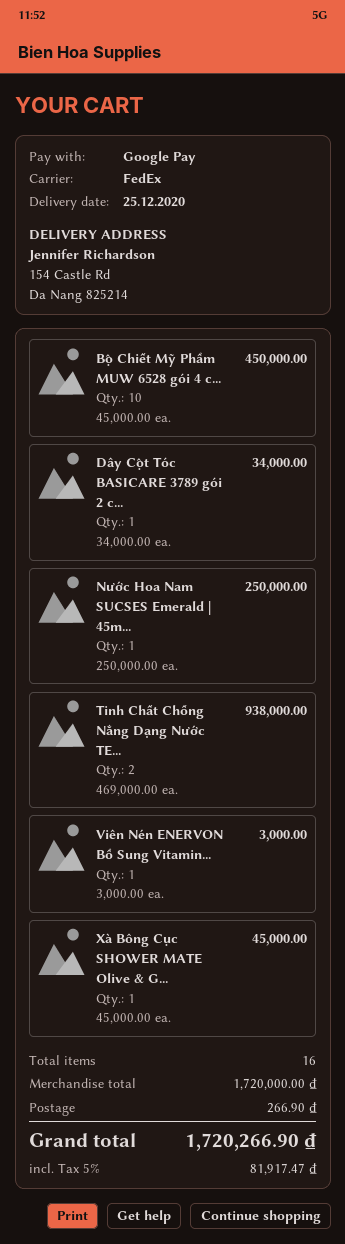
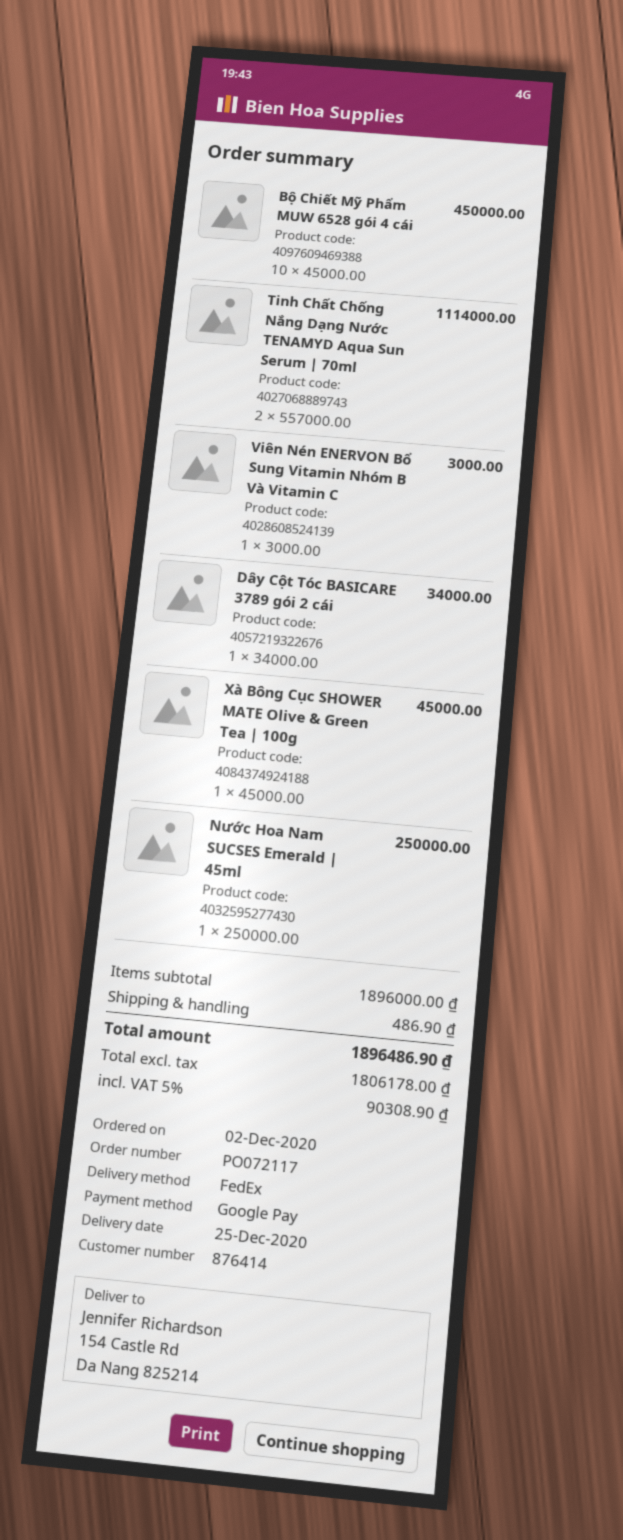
Tinh Chất Chống Nắng Dạng Nước TE...: 2 x 469000.00 = 938000.00 -> 2 x 557000.00 = 1114000.00
subtotal: 1720000.00 -> 1896000.00
shipping: 266.90 -> 486.90
tax: 5% = 81917.47 -> 5% = 90308.90
total: 1720266.90 -> 1896486.90

